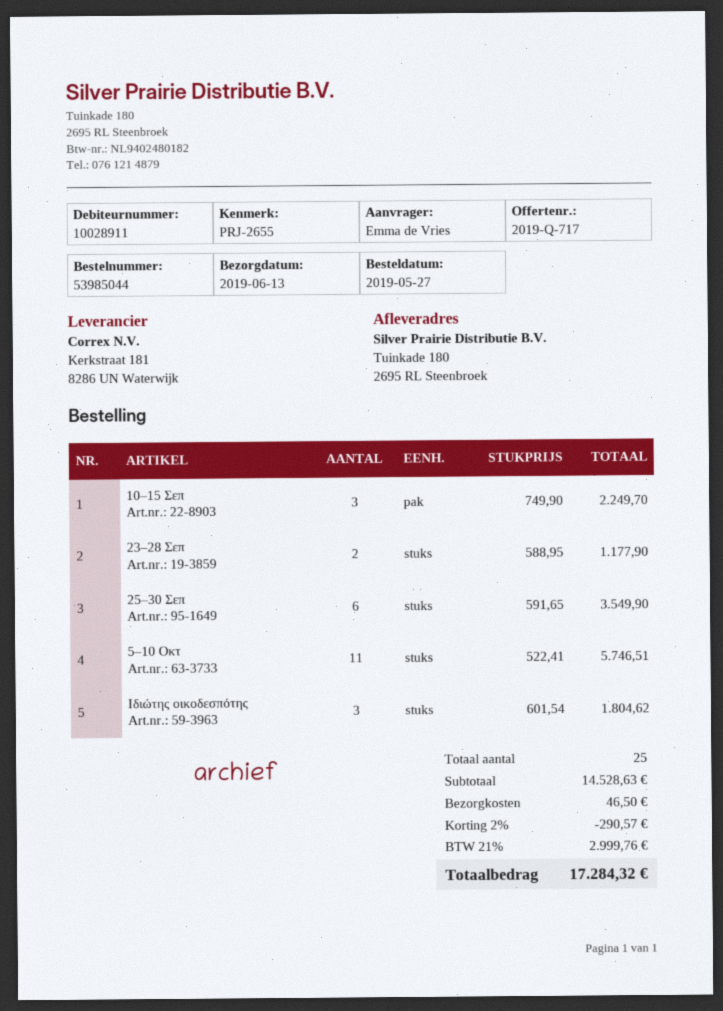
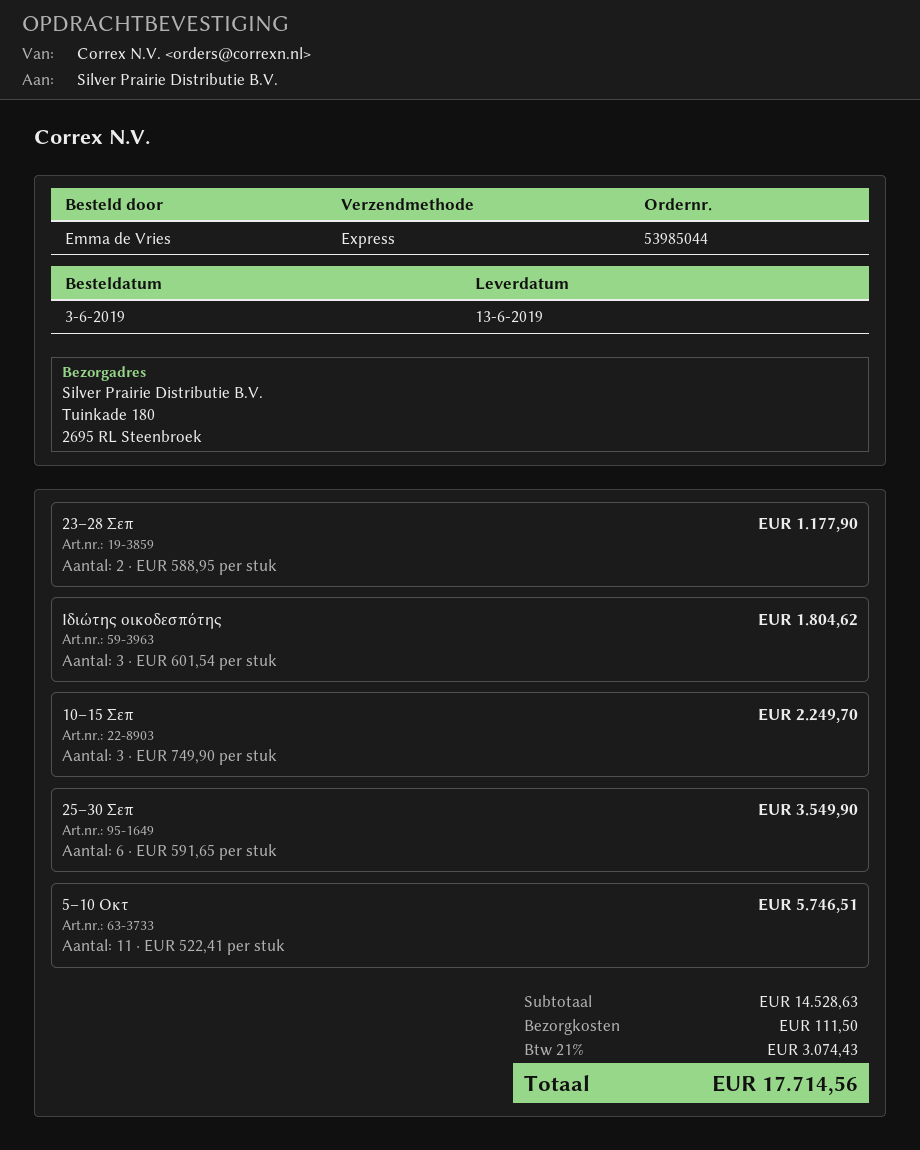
order date: 2019-05-27 -> 2019-06-03
discount: 2% = 290.57 -> none
shipping: 46.50 -> 111.50
tax: 21% = 2999.76 -> 21% = 3074.43
total: 17284.32 -> 17714.56

